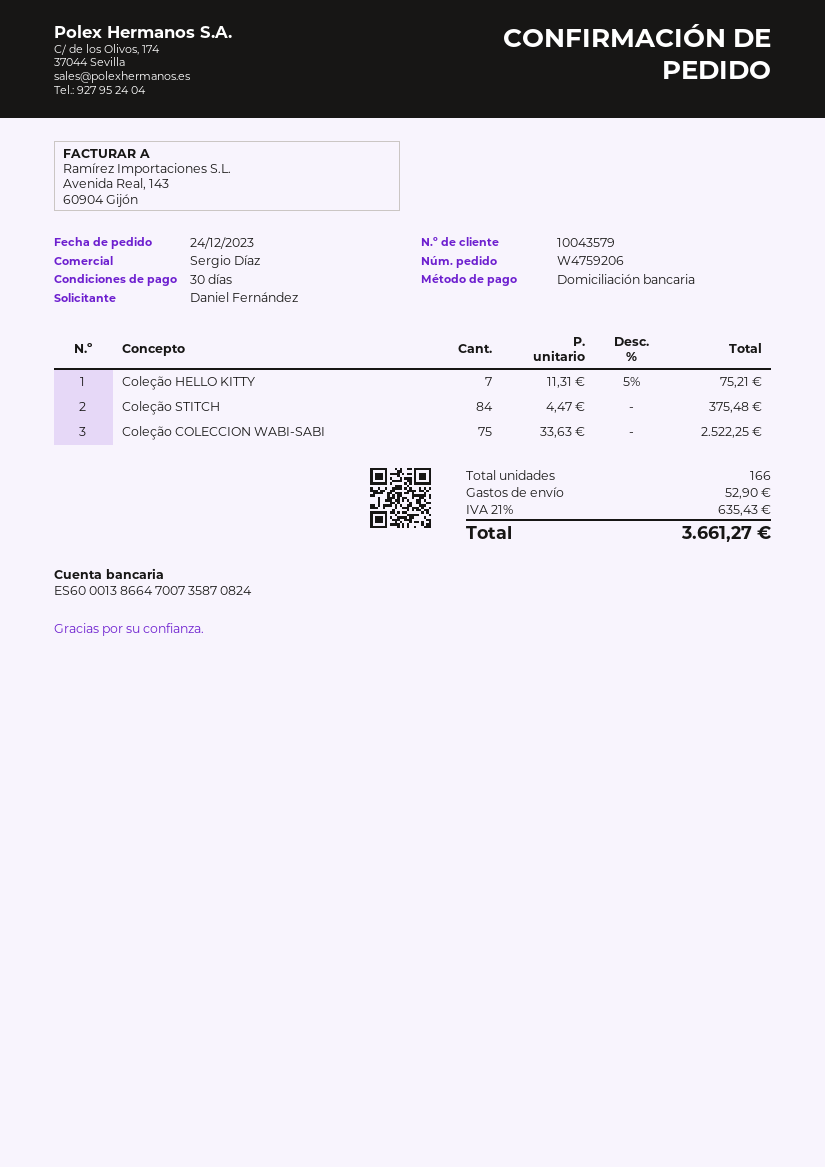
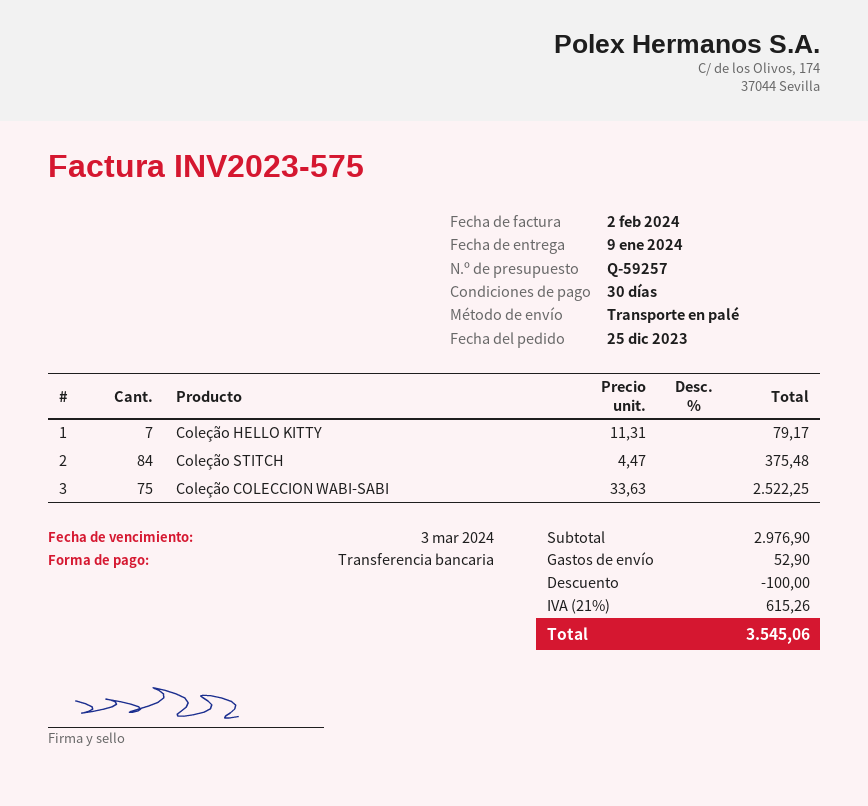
order date: 2023-12-24 -> 2023-12-25
payment method: direct debit -> bank transfer
Coleção HELLO KITTY: 7 x 11.31 - 5% = 75.21 -> 7 x 11.31 = 79.17
discount: none -> 100.00
tax: 21% = 635.43 -> 21% = 615.26
total: 3661.27 -> 3545.06

